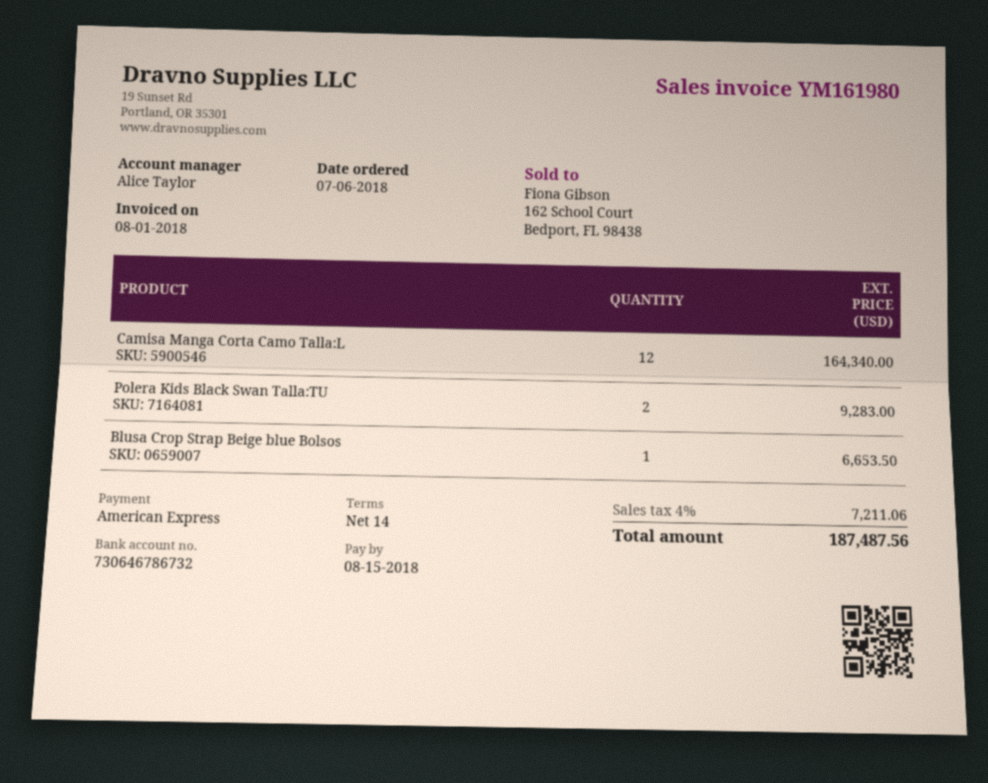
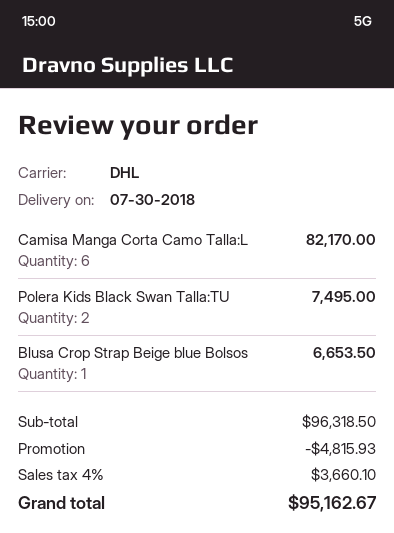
Camisa Manga Corta Camo Talla:L: 12 for 164340.00 -> 6 for 82170.00
Polera Kids Black Swan Talla:TU: 2 for 9283.00 -> 2 for 7495.00
discount: none -> 4815.93
tax: 4% = 7211.06 -> 4% = 3660.10
total: 187487.56 -> 95162.67

